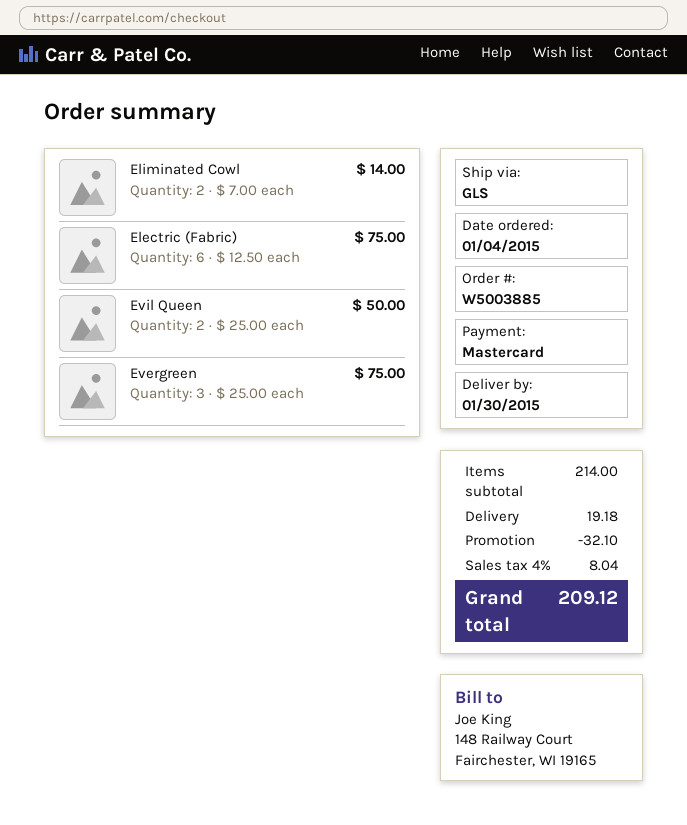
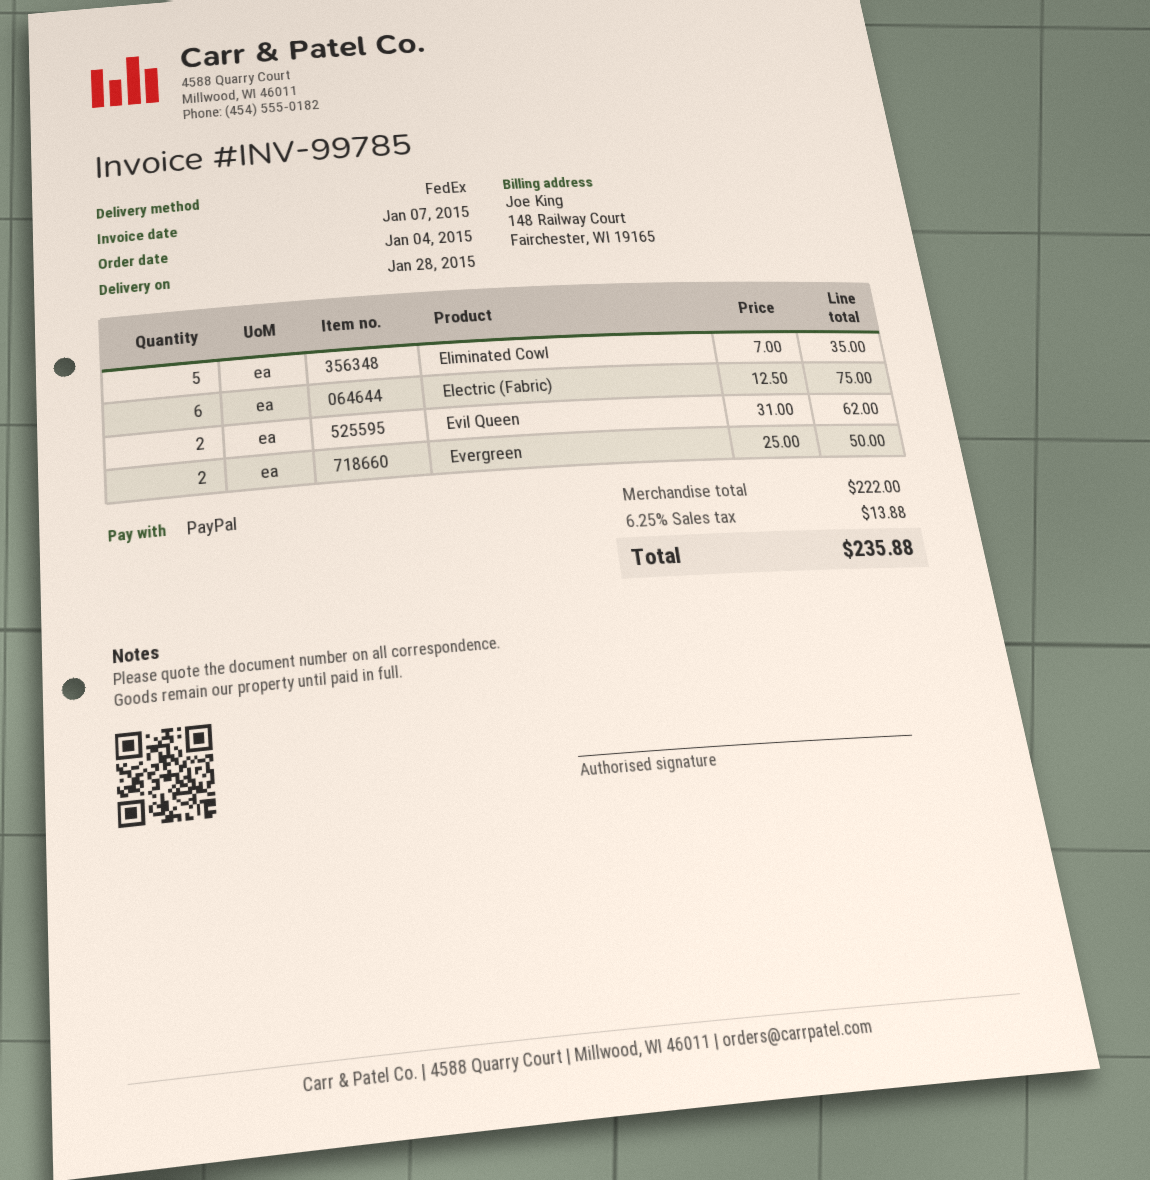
delivery date: 2015-01-30 -> 2015-01-28
payment method: Mastercard -> PayPal
shipping method: GLS -> FedEx
Eliminated Cowl: 2 x 7.00 = 14.00 -> 5 x 7.00 = 35.00
Evil Queen: 2 x 25.00 = 50.00 -> 2 x 31.00 = 62.00
Evergreen: 3 x 25.00 = 75.00 -> 2 x 25.00 = 50.00
subtotal: 214.00 -> 222.00
discount: 32.10 -> none
shipping: 19.18 -> none
tax: 4% = 8.04 -> 6.25% = 13.88
total: 209.12 -> 235.88

